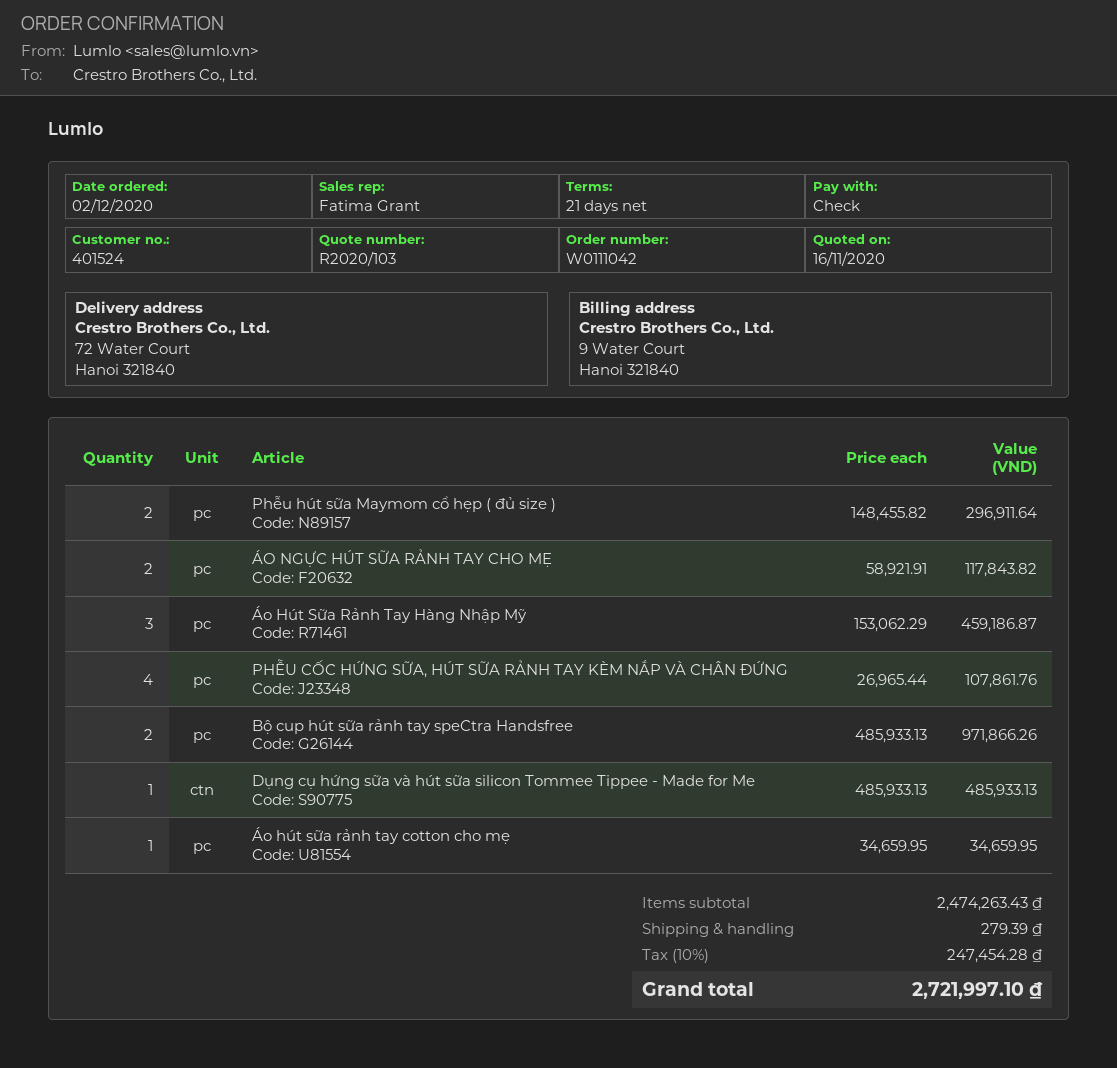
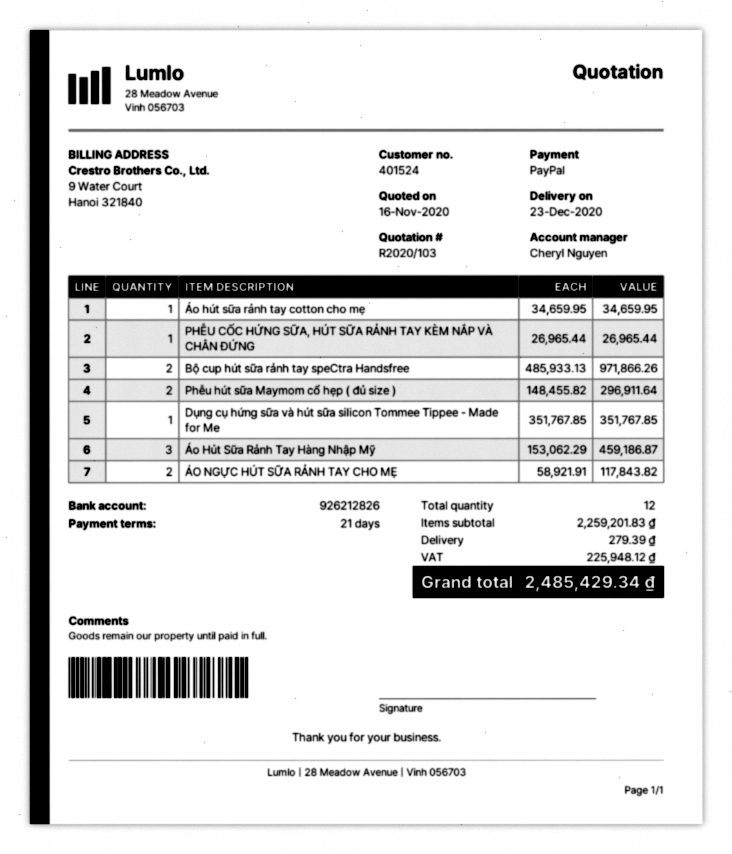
sales rep: Fatima Grant -> Cheryl Nguyen
payment method: cheque -> PayPal
PHỄU CỐC HỨNG SỮA, HÚT SỮA RẢNH TAY KÈM NẮP VÀ CHÂN ĐỨNG: 4 x 26965.44 = 107861.76 -> 1 x 26965.44 = 26965.44
Dụng cụ hứng sữa và hút sữa silicon Tommee Tippee - Made for Me: 1 x 485933.13 = 485933.13 -> 1 x 351767.85 = 351767.85
subtotal: 2474263.43 -> 2259201.83
tax: 247454.28 -> 225948.12
total: 2721997.10 -> 2485429.34

